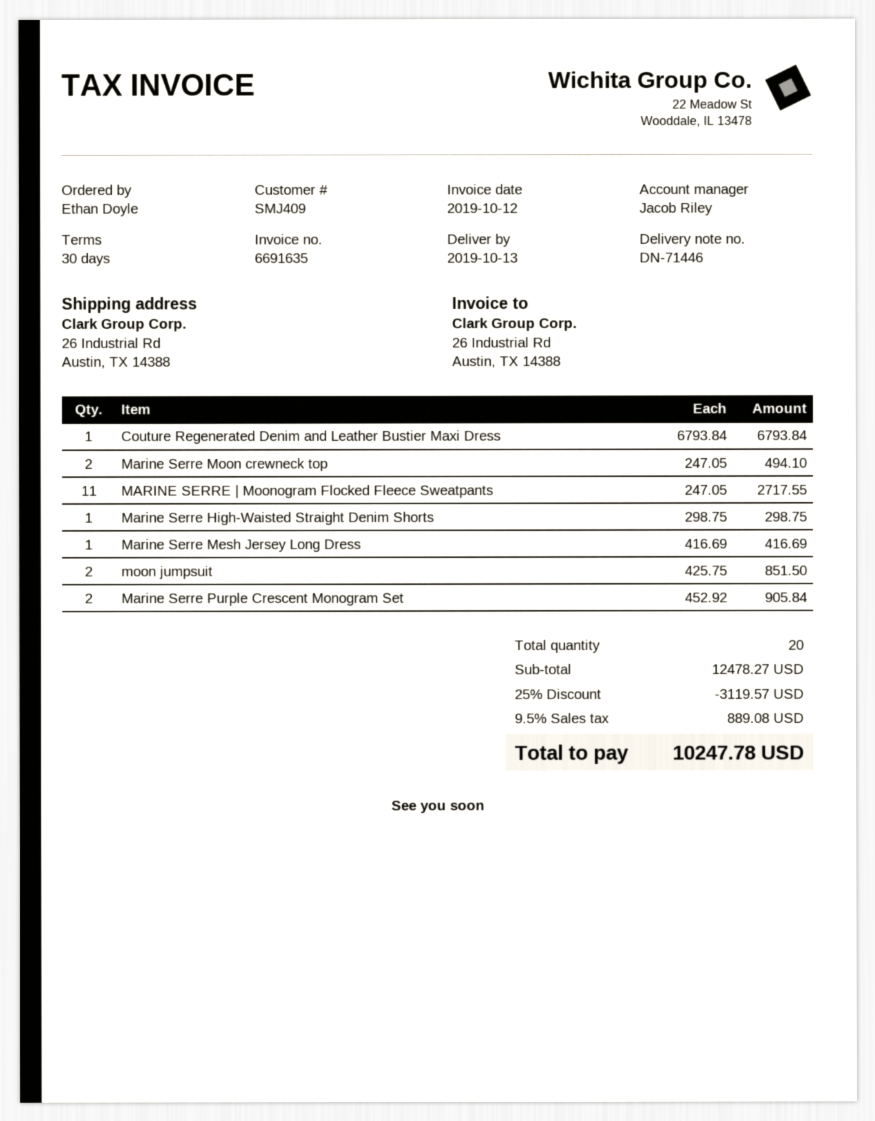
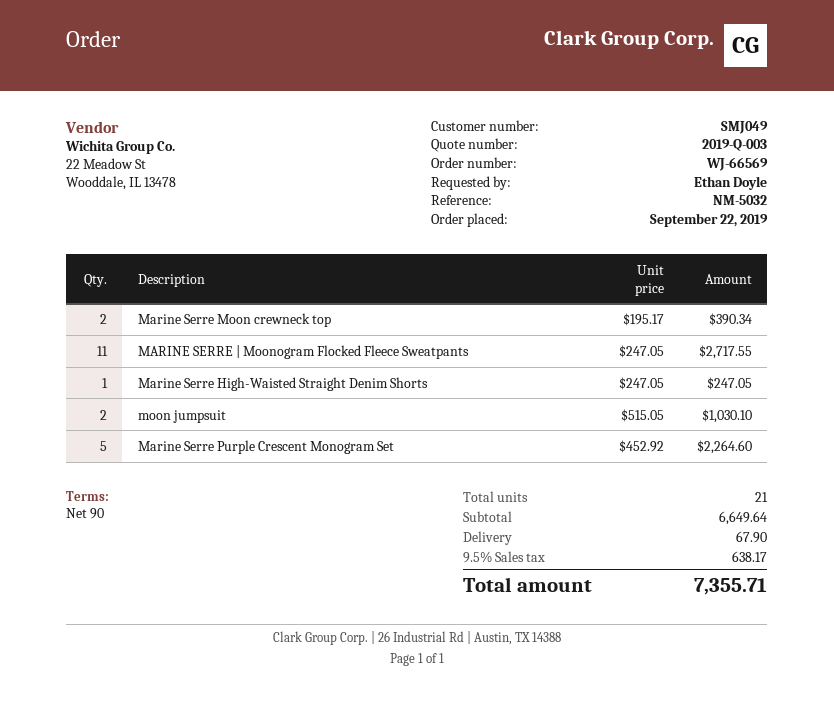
payment terms: 30 days -> 90 days
customer number: SMJ409 -> SMJ049
Couture Regenerated Denim and Leather Bustier Maxi Dress: 1 x 6793.84 = 6793.84 -> none
Marine Serre Moon crewneck top: 2 x 247.05 = 494.10 -> 2 x 195.17 = 390.34
Marine Serre High-Waisted Straight Denim Shorts: 1 x 298.75 = 298.75 -> 1 x 247.05 = 247.05
Marine Serre Mesh Jersey Long Dress: 1 x 416.69 = 416.69 -> none
moon jumpsuit: 2 x 425.75 = 851.50 -> 2 x 515.05 = 1030.10
Marine Serre Purple Crescent Monogram Set: 2 x 452.92 = 905.84 -> 5 x 452.92 = 2264.60
total quantity: 20 -> 21
subtotal: 12478.27 -> 6649.64
discount: 25% = 3119.57 -> none
shipping: none -> 67.90
tax: 9.5% = 889.08 -> 9.5% = 638.17
total: 10247.78 -> 7355.71

